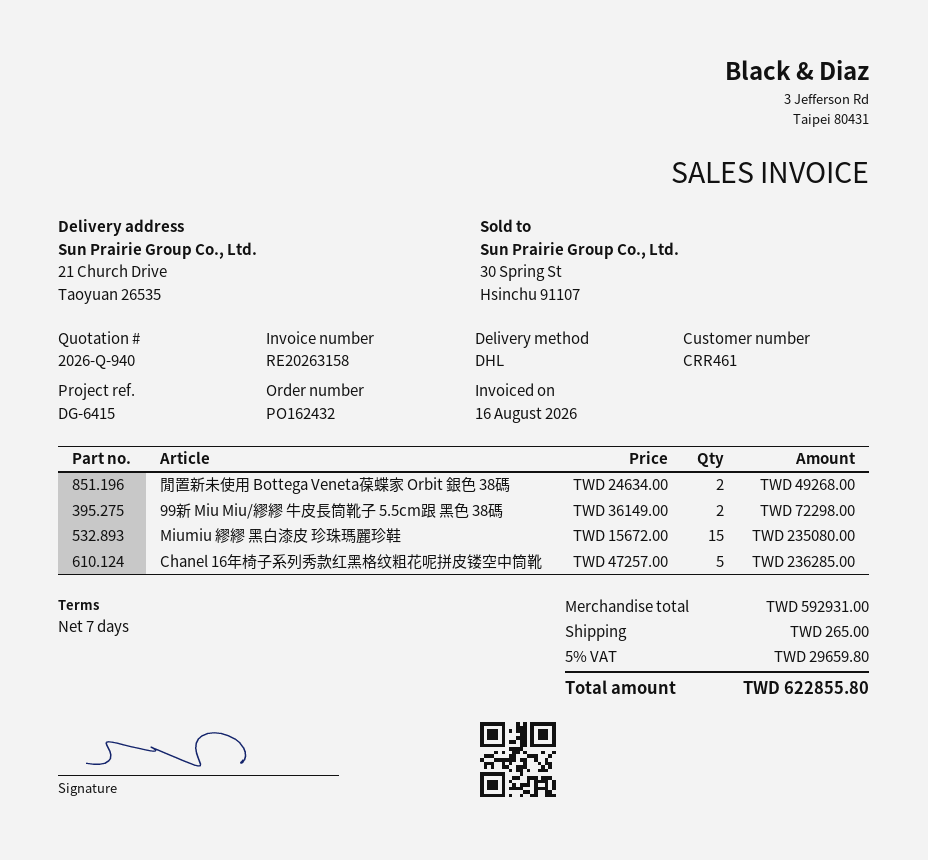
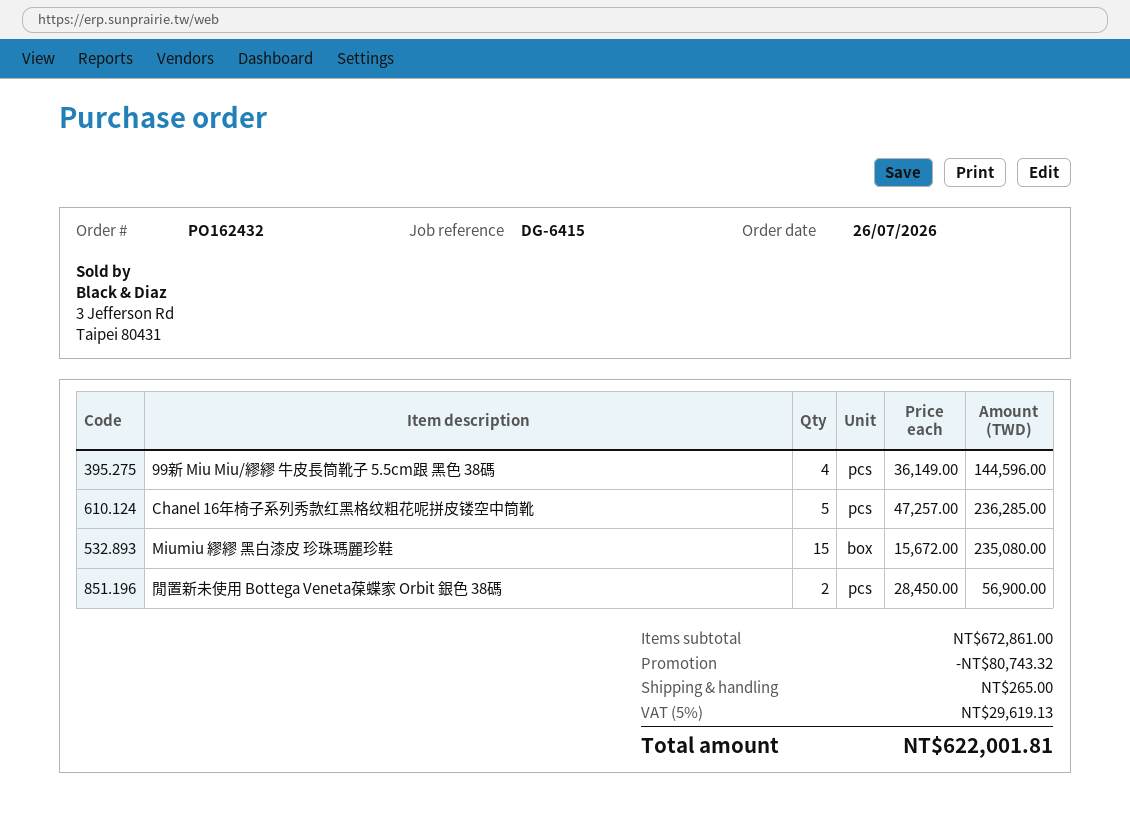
閒置新未使用 Bottega Veneta葆蝶家 Orbit 銀色 38碼: 2 x 24634.00 = 49268.00 -> 2 x 28450.00 = 56900.00
99新 Miu Miu/繆繆 牛皮長筒靴子 5.5cm跟 黑色 38碼: 2 x 36149.00 = 72298.00 -> 4 x 36149.00 = 144596.00
subtotal: 592931.00 -> 672861.00
discount: none -> 80743.32
tax: 5% = 29659.80 -> 5% = 29619.13
total: 622855.80 -> 622001.81

